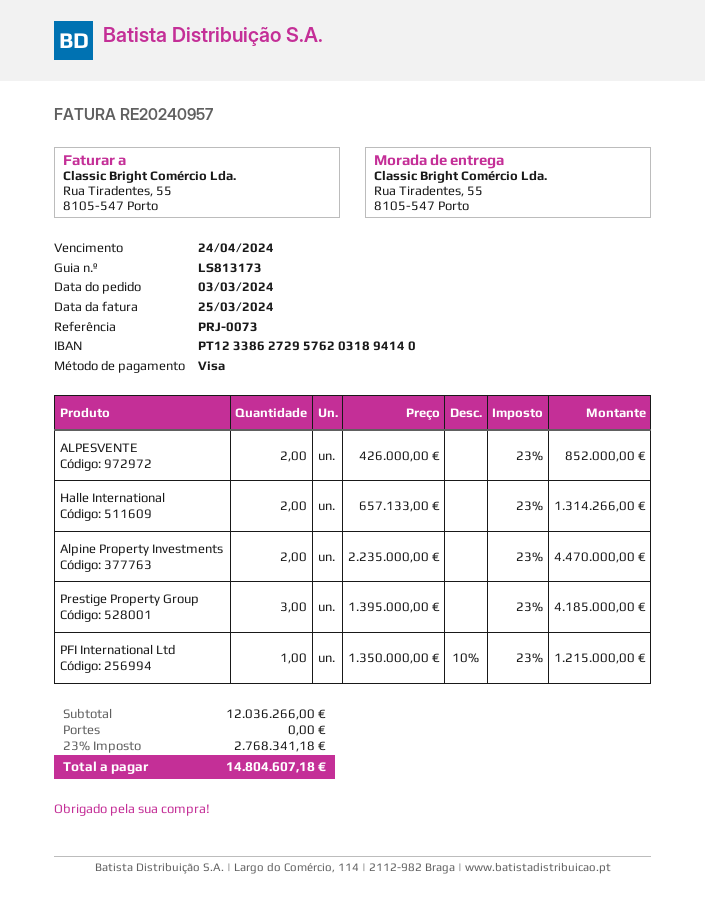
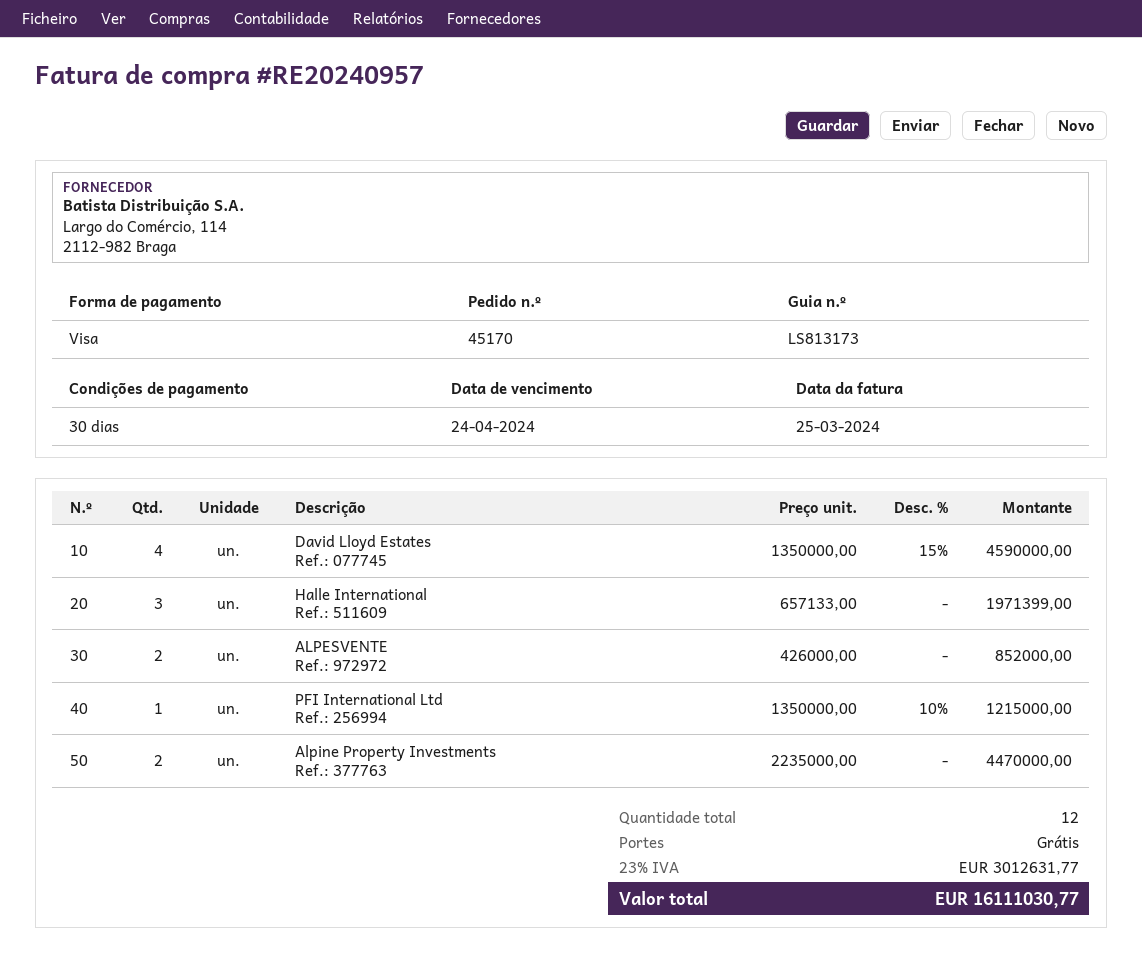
Halle International: 2 x 657133.00 = 1314266.00 -> 3 x 657133.00 = 1971399.00
Prestige Property Group: 3 x 1395000.00 = 4185000.00 -> none
David Lloyd Estates: none -> 4 x 1350000.00 - 15% = 4590000.00
tax: 23% = 2768341.18 -> 23% = 3012631.77
total: 14804607.18 -> 16111030.77

